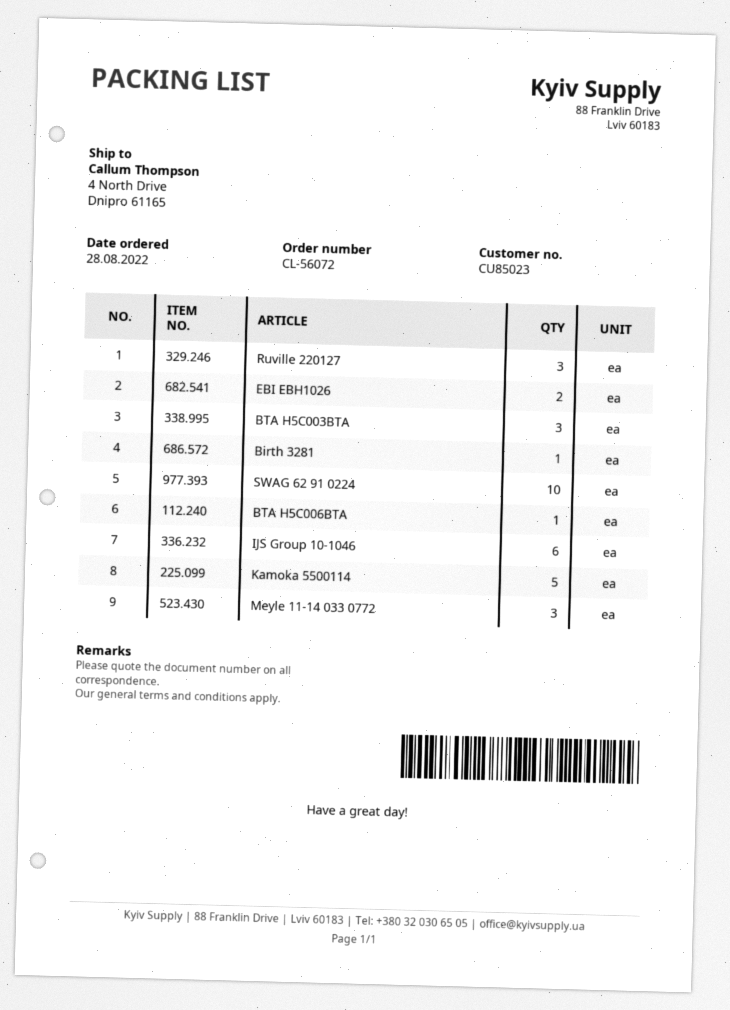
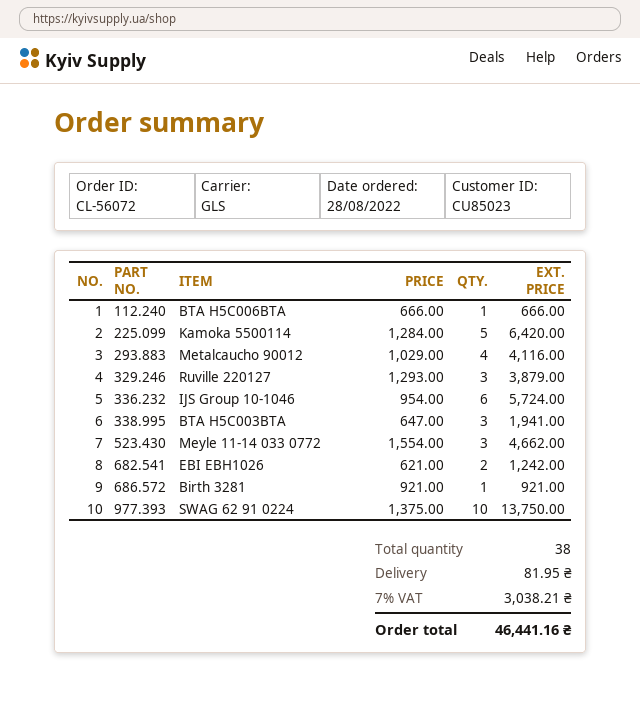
Metalcaucho 90012: none -> 4

